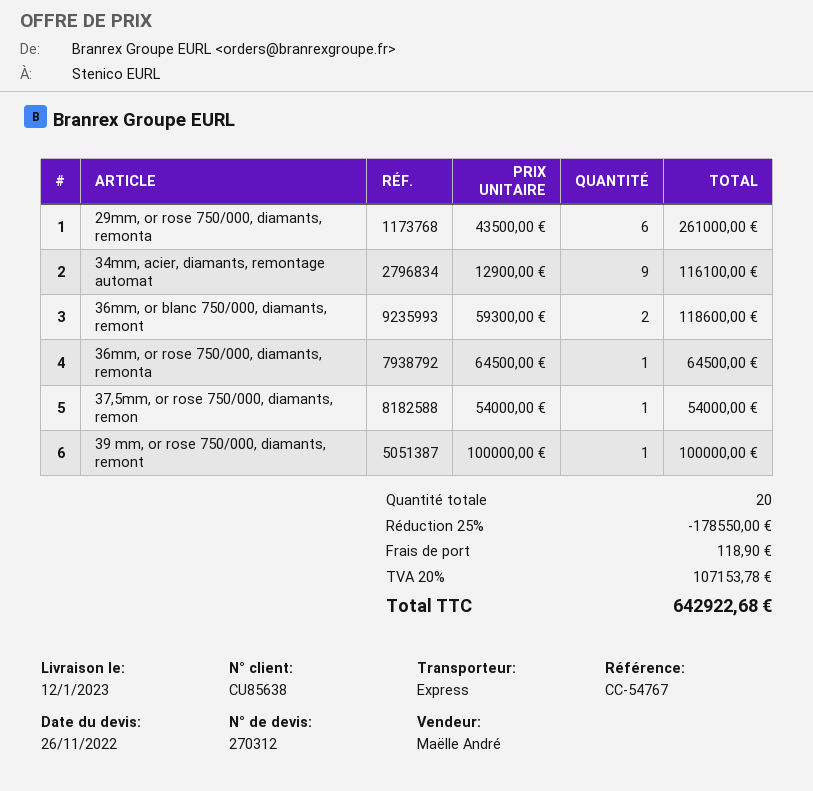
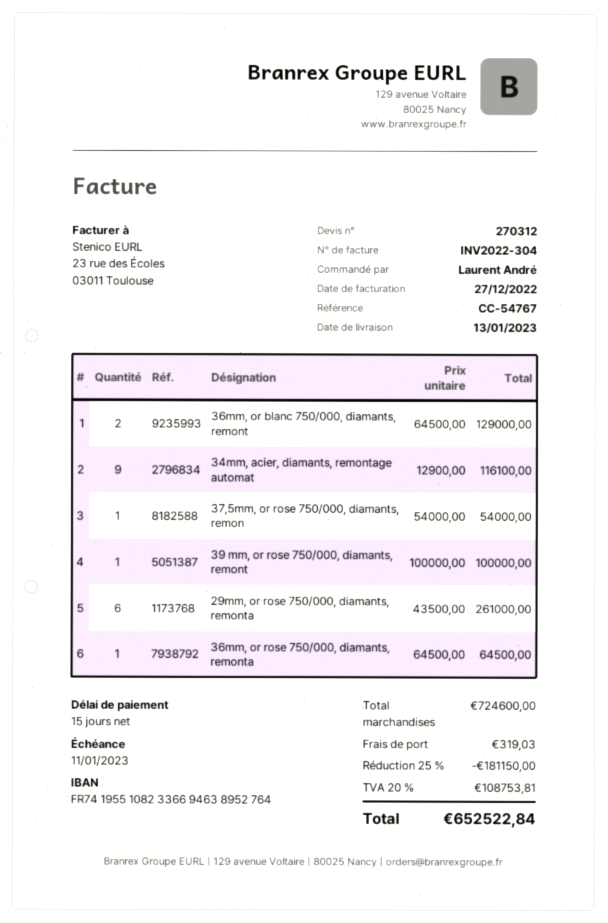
delivery date: 2023-01-12 -> 2023-01-13
36mm, or blanc 750/000, diamants, remont: 2 x 59300.00 = 118600.00 -> 2 x 64500.00 = 129000.00
discount: 25% = 178550.00 -> 25% = 181150.00
shipping: 118.90 -> 319.03
tax: 20% = 107153.78 -> 20% = 108753.81
total: 642922.68 -> 652522.84

